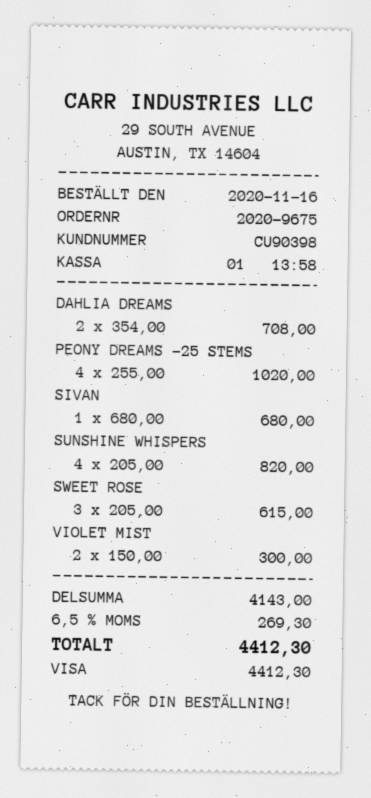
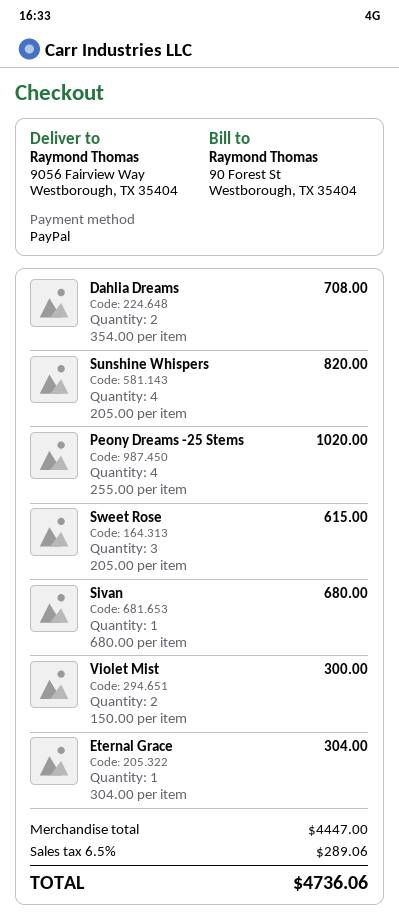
payment method: Visa -> PayPal
Eternal Grace: none -> 1 x 304.00 = 304.00
subtotal: 4143.00 -> 4447.00
tax: 6.5% = 269.30 -> 6.5% = 289.06
total: 4412.30 -> 4736.06

